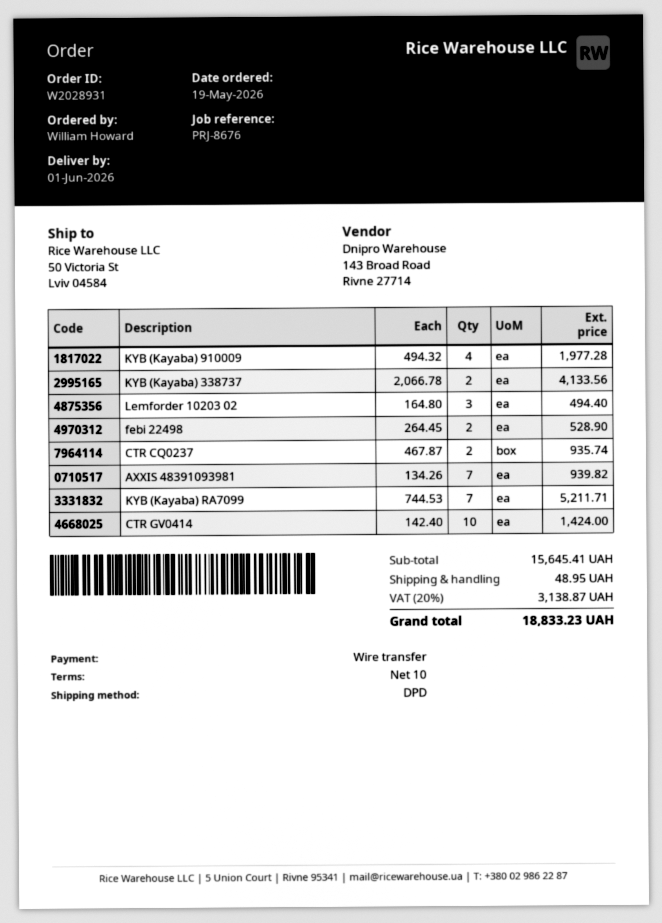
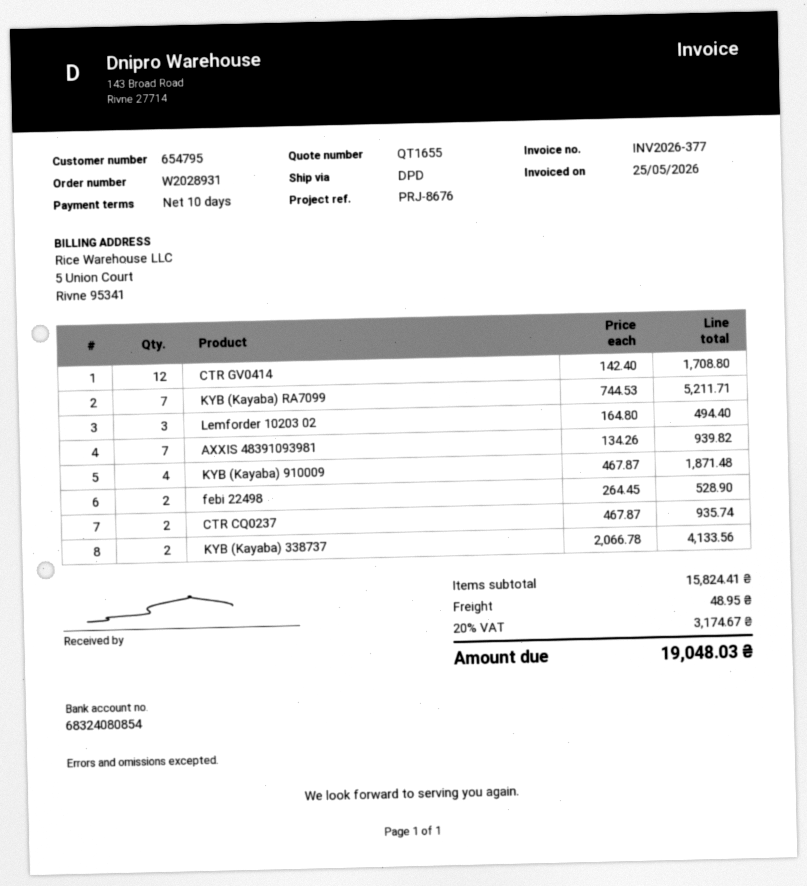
KYB (Kayaba) 910009: 4 x 494.32 = 1977.28 -> 4 x 467.87 = 1871.48
CTR GV0414: 10 x 142.40 = 1424.00 -> 12 x 142.40 = 1708.80
subtotal: 15645.41 -> 15824.41
tax: 20% = 3138.87 -> 20% = 3174.67
total: 18833.23 -> 19048.03

